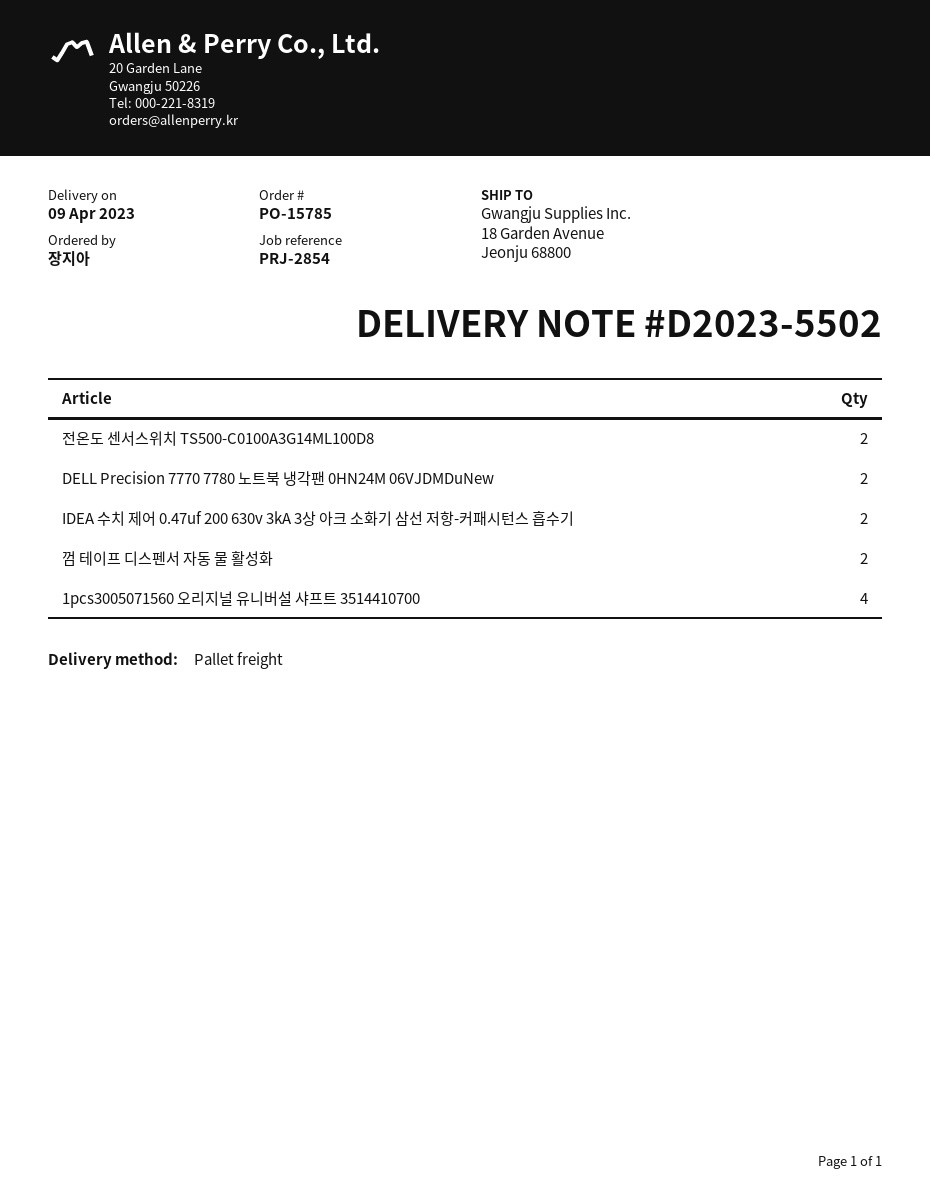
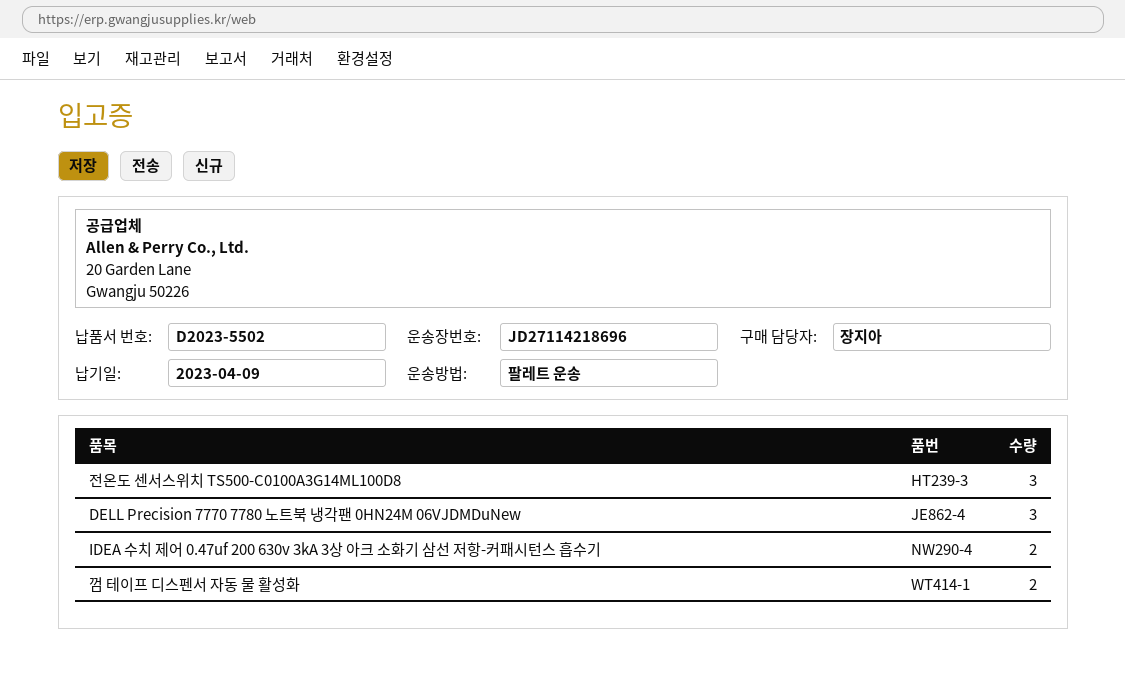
전온도 센서스위치 TS500-C0100A3G14ML100D8: 2 -> 3
DELL Precision 7770 7780 노트북 냉각팬 0HN24M 06VJDMDuNew: 2 -> 3
1pcs3005071560 오리지널 유니버설 샤프트 3514410700: 4 -> none

